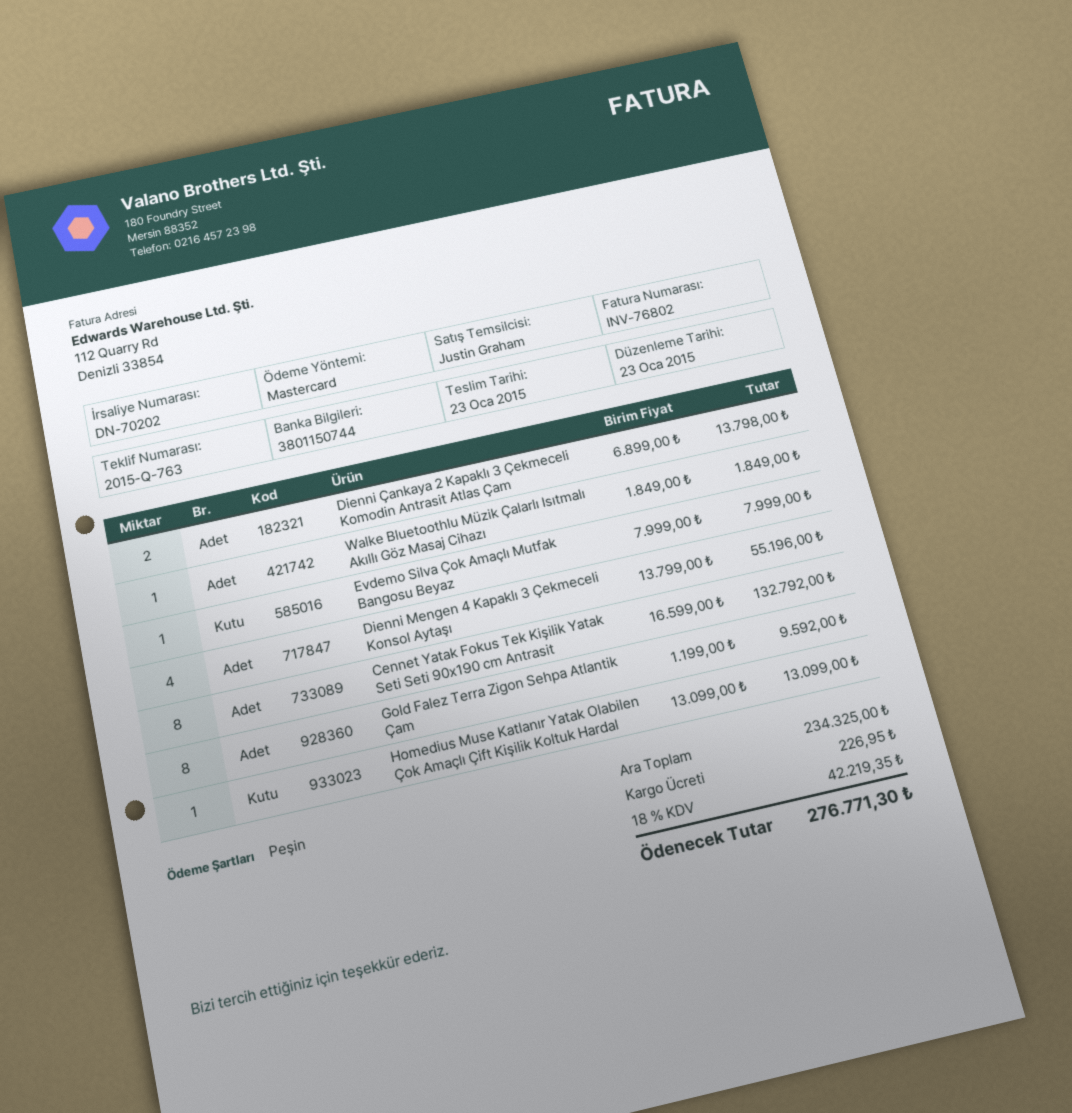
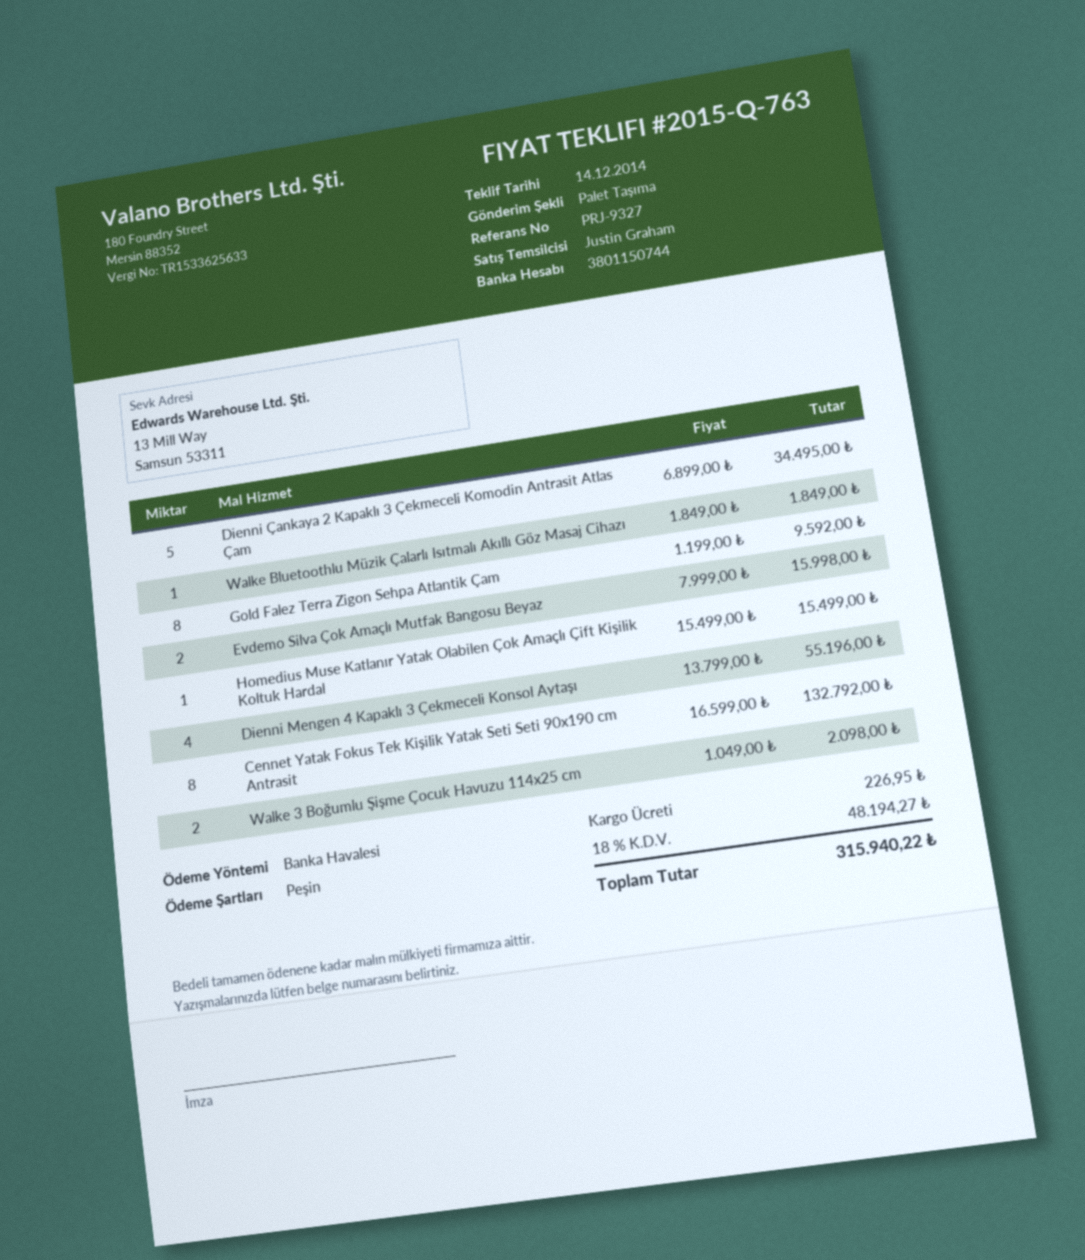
payment method: Mastercard -> bank transfer
Dienni Çankaya 2 Kapaklı 3 Çekmeceli Komodin Antrasit Atlas Çam: 2 x 6899.00 = 13798.00 -> 5 x 6899.00 = 34495.00
Evdemo Silva Çok Amaçlı Mutfak Bangosu Beyaz: 1 x 7999.00 = 7999.00 -> 2 x 7999.00 = 15998.00
Homedius Muse Katlanır Yatak Olabilen Çok Amaçlı Çift Kişilik Koltuk Hardal: 1 x 13099.00 = 13099.00 -> 1 x 15499.00 = 15499.00
Walke 3 Boğumlu Şişme Çocuk Havuzu 114x25 cm: none -> 2 x 1049.00 = 2098.00
tax: 18% = 42219.35 -> 18% = 48194.27
total: 276771.30 -> 315940.22

